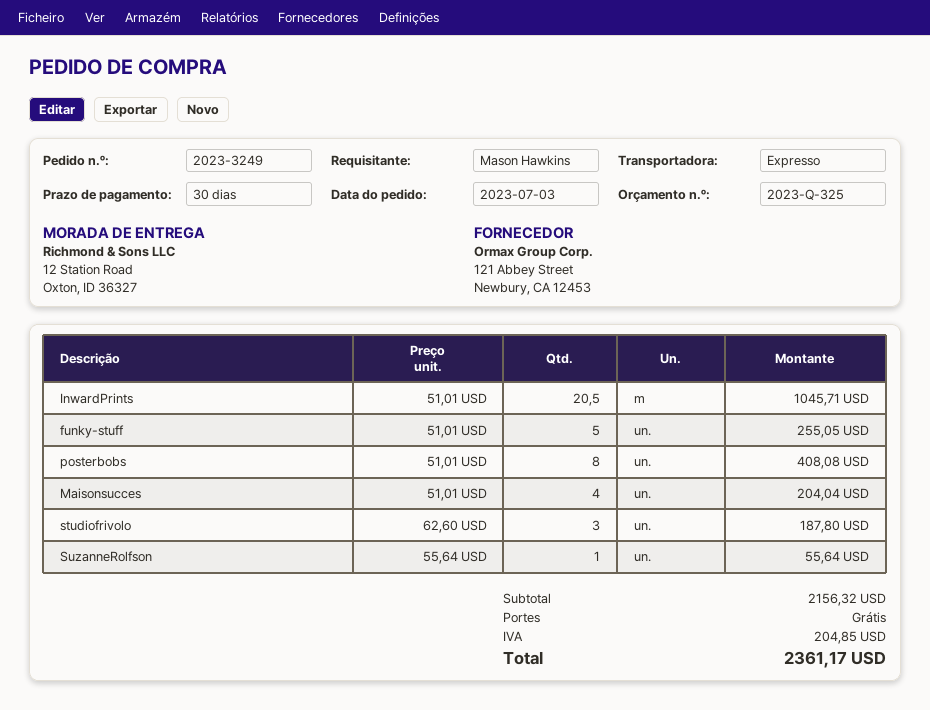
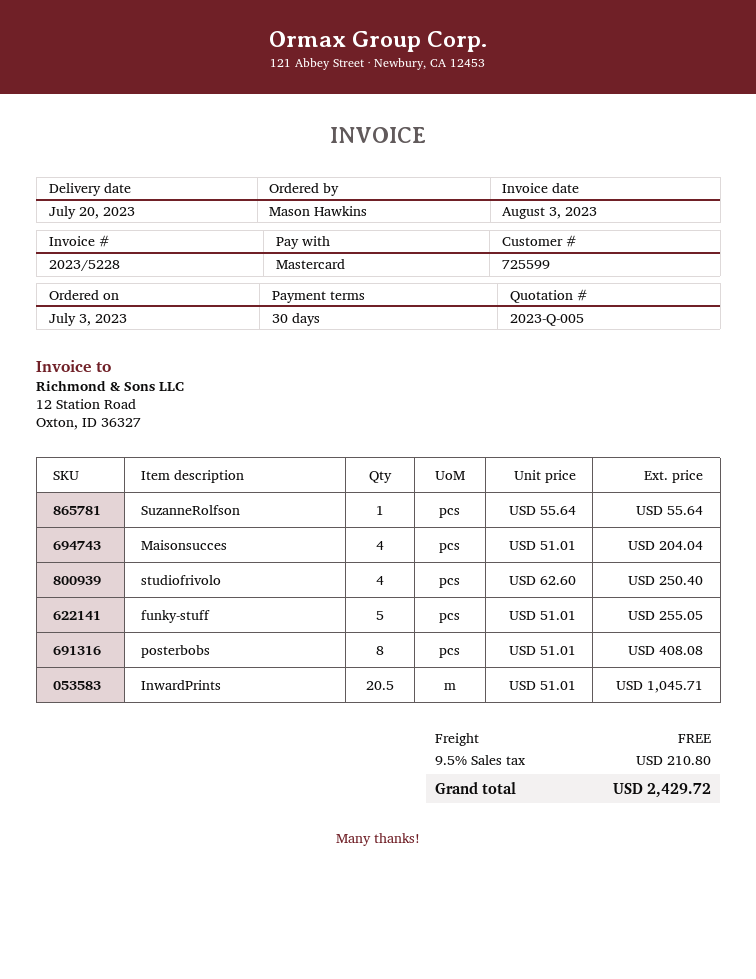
quote number: 2023-Q-325 -> 2023-Q-005
studiofrivolo: 3 x 62.60 = 187.80 -> 4 x 62.60 = 250.40
tax: 204.85 -> 210.80
total: 2361.17 -> 2429.72

